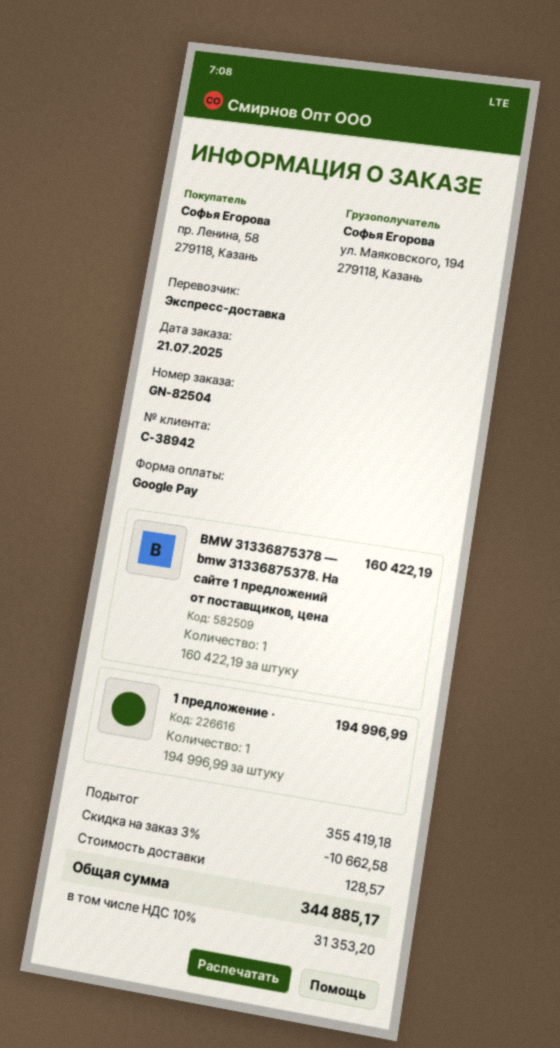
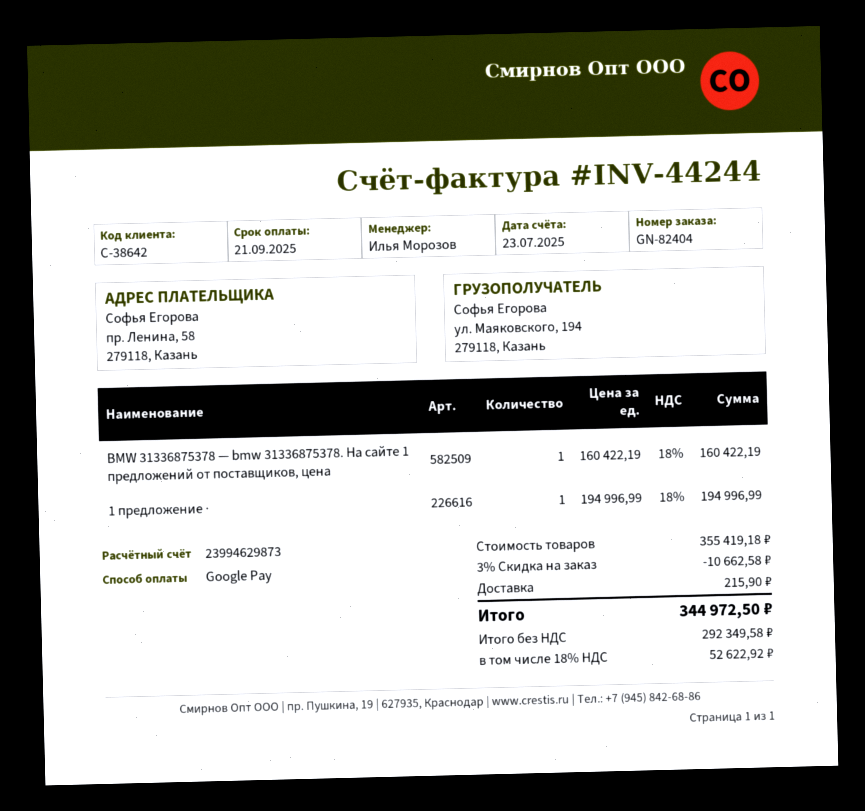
order number: GN-82504 -> GN-82404
customer number: C-38942 -> C-38642
shipping: 128.57 -> 215.90
tax: 10% = 31353.20 -> 18% = 52622.92
total: 344885.17 -> 344972.50

